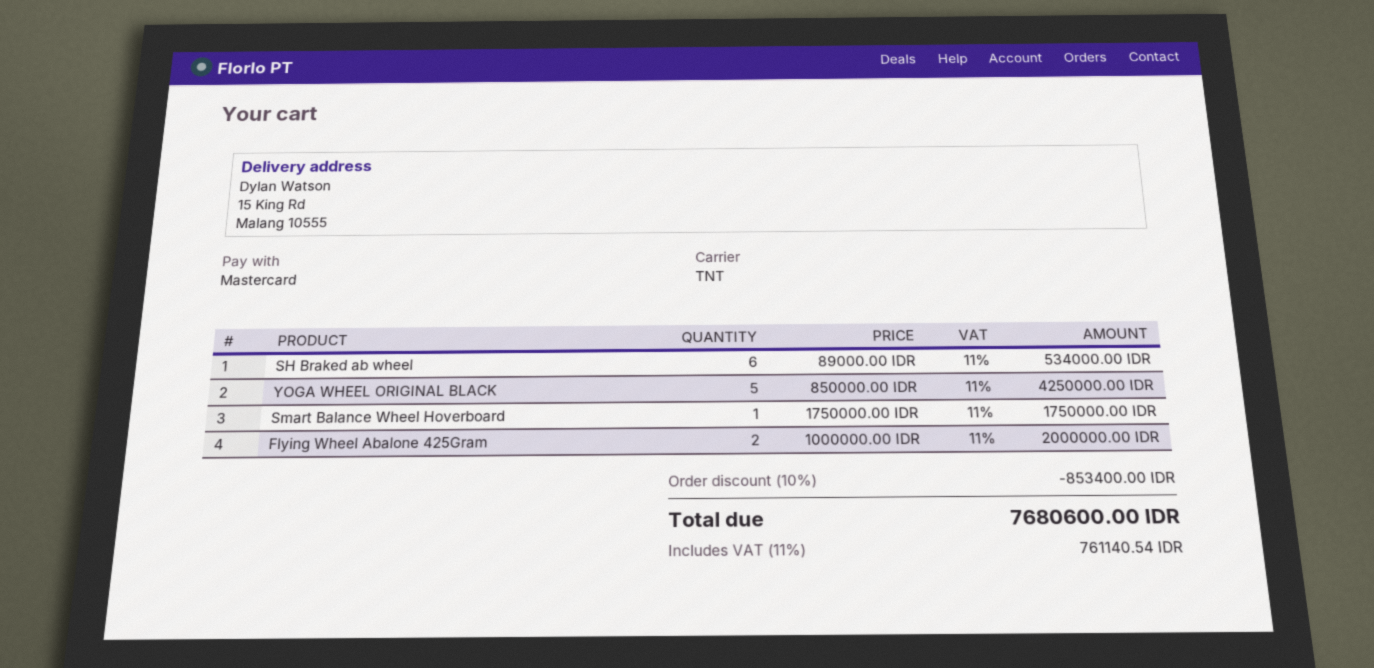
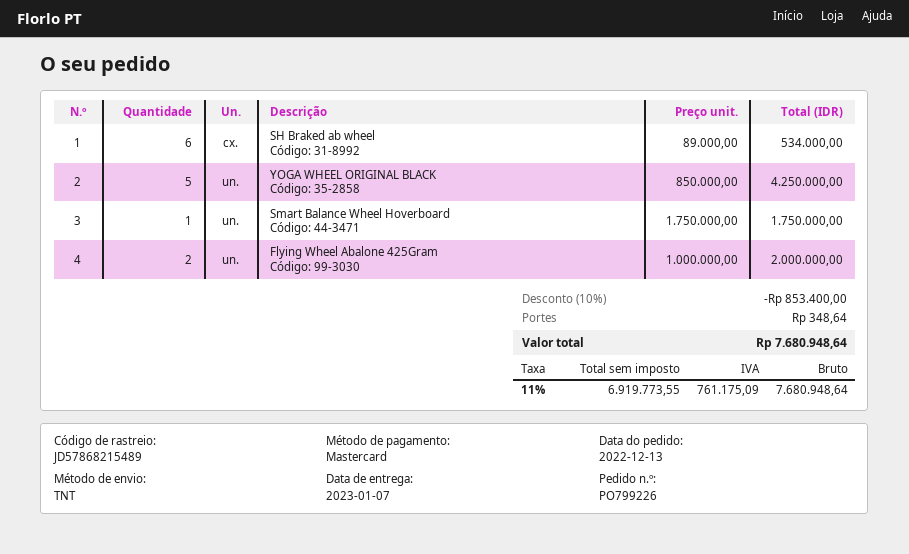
shipping: none -> 348.64
tax: 11% = 761140.54 -> 11% = 761175.09
total: 7680600.00 -> 7680948.64

